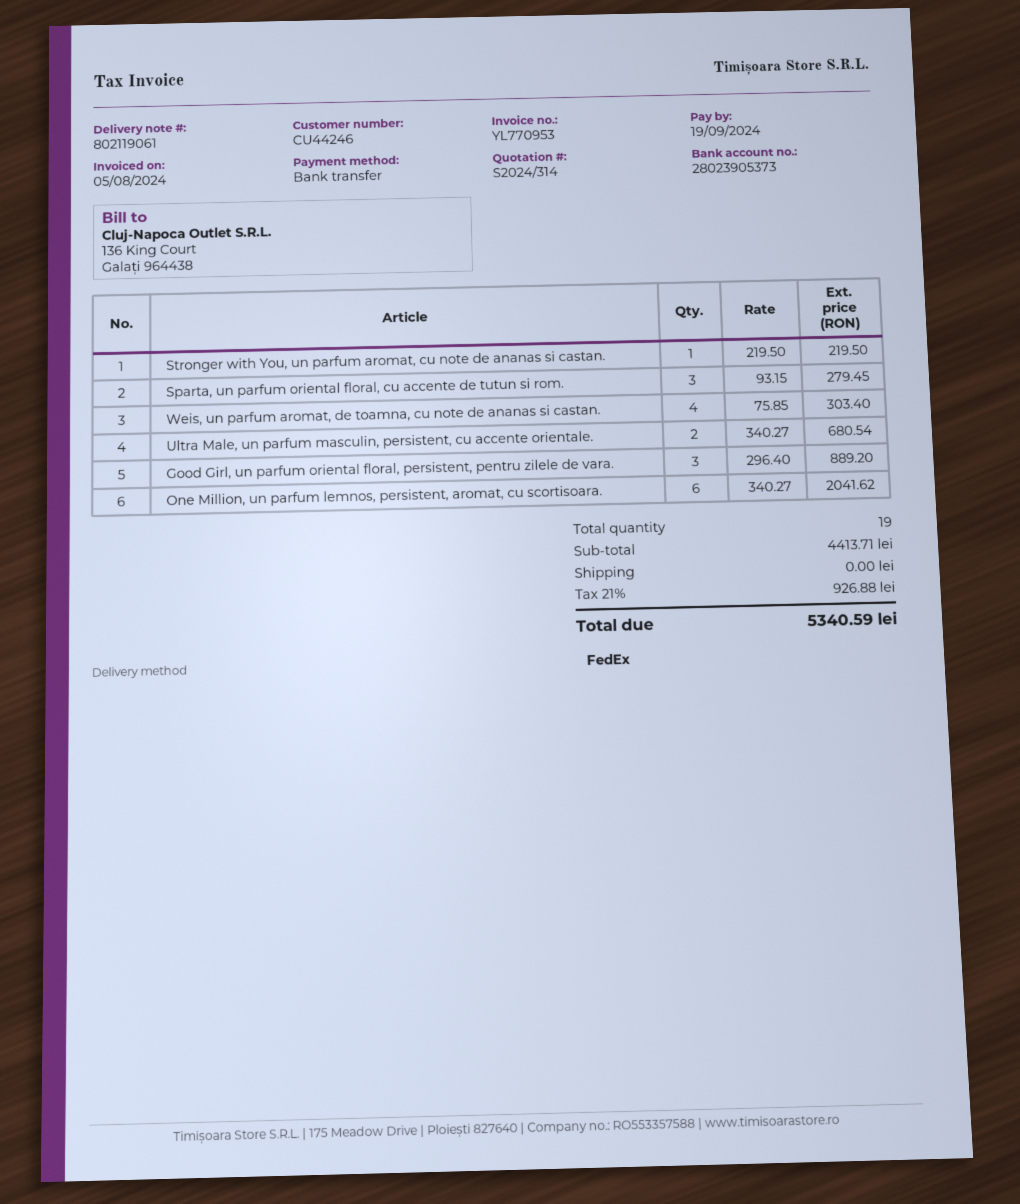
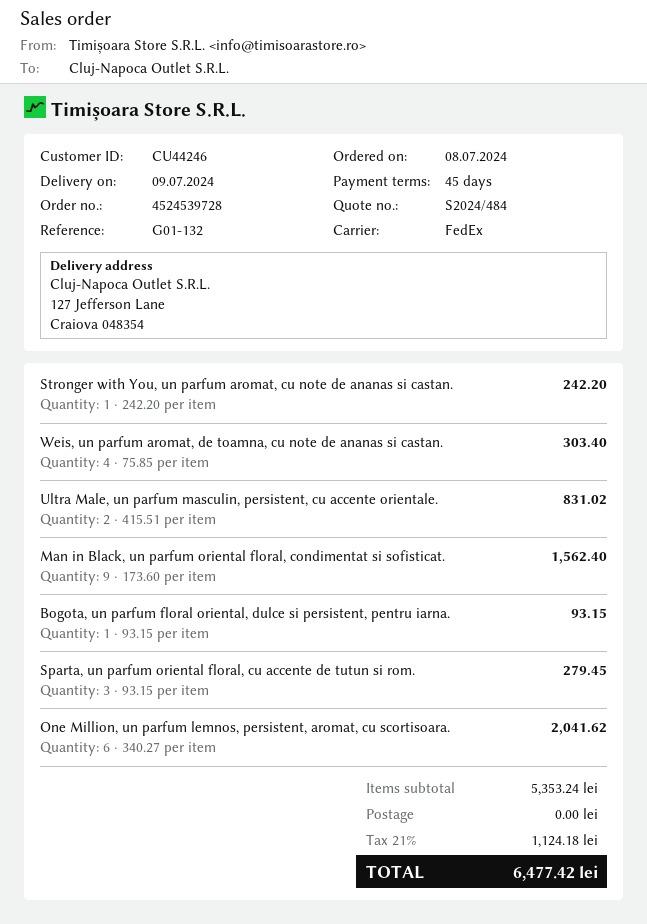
quote number: S2024/314 -> S2024/484
Stronger with You, un parfum aromat, cu note de ananas si castan.: 1 x 219.50 = 219.50 -> 1 x 242.20 = 242.20
Ultra Male, un parfum masculin, persistent, cu accente orientale.: 2 x 340.27 = 680.54 -> 2 x 415.51 = 831.02
Good Girl, un parfum oriental floral, persistent, pentru zilele de vara.: 3 x 296.40 = 889.20 -> none
Man in Black, un parfum oriental floral, condimentat si sofisticat.: none -> 9 x 173.60 = 1562.40
Bogota, un parfum floral oriental, dulce si persistent, pentru iarna.: none -> 1 x 93.15 = 93.15
subtotal: 4413.71 -> 5353.24
tax: 21% = 926.88 -> 21% = 1124.18
total: 5340.59 -> 6477.42

